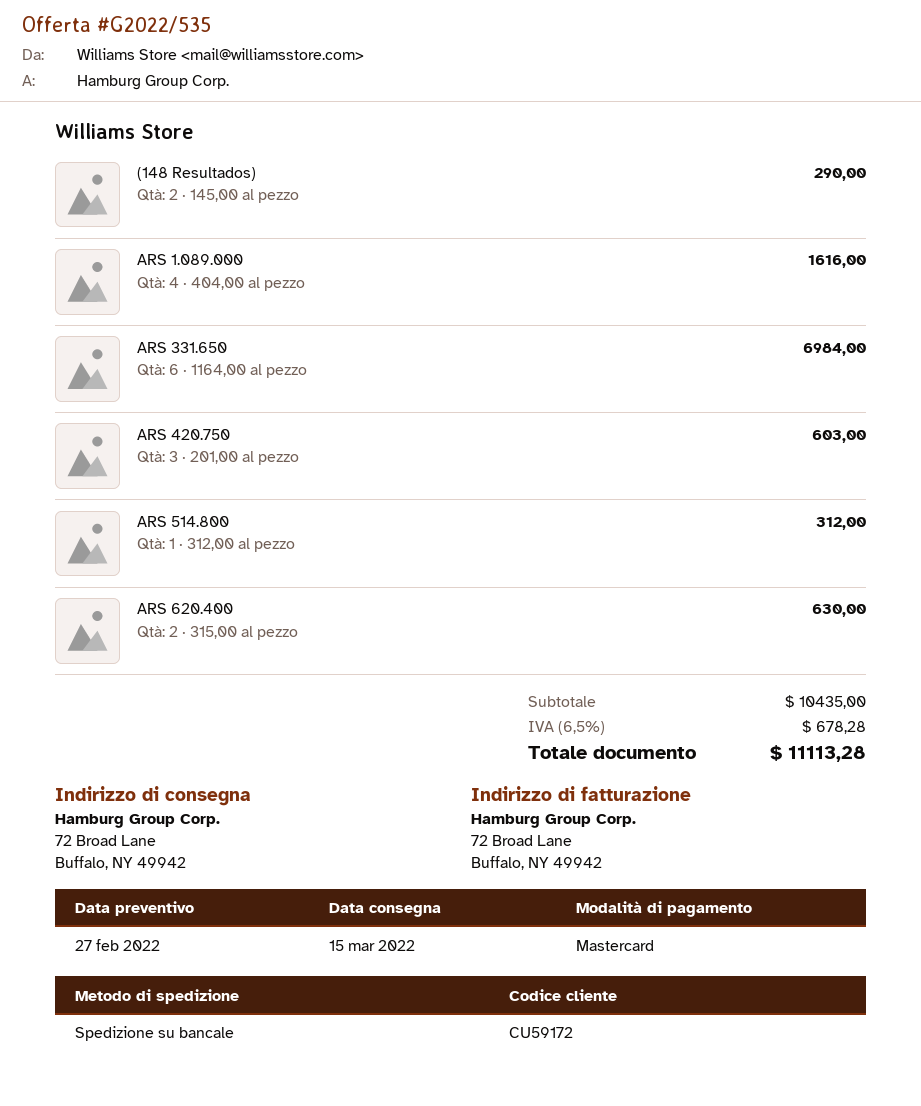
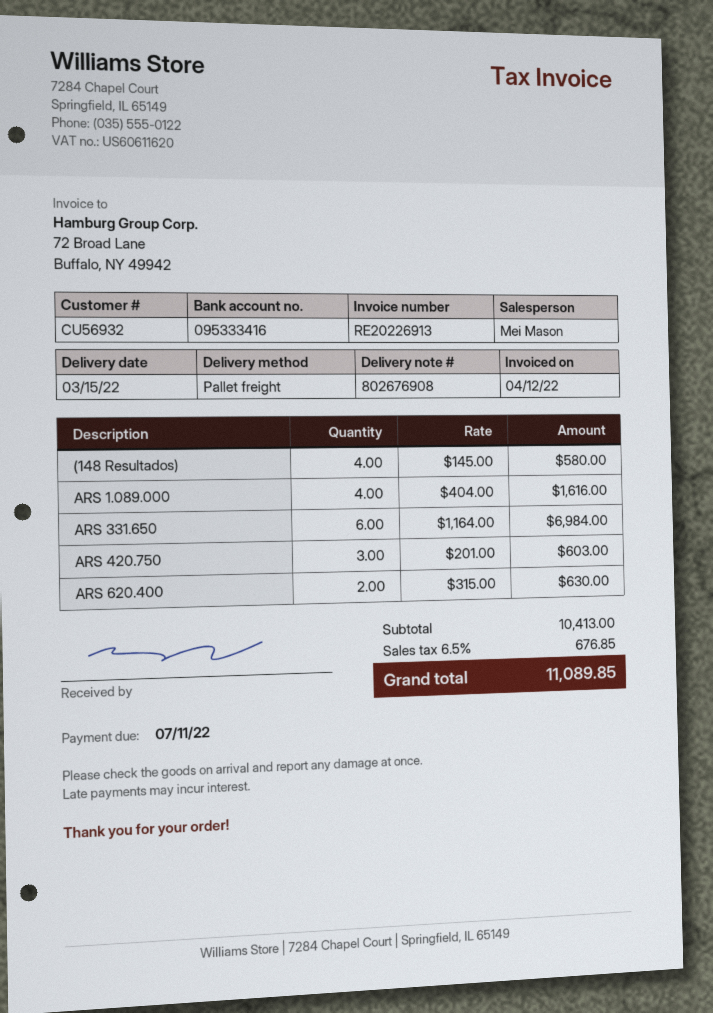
customer number: CU59172 -> CU56932
(148 Resultados): 2 x 145.00 = 290.00 -> 4 x 145.00 = 580.00
ARS 514.800: 1 x 312.00 = 312.00 -> none
subtotal: 10435.00 -> 10413.00
tax: 6.5% = 678.28 -> 6.5% = 676.85
total: 11113.28 -> 11089.85

